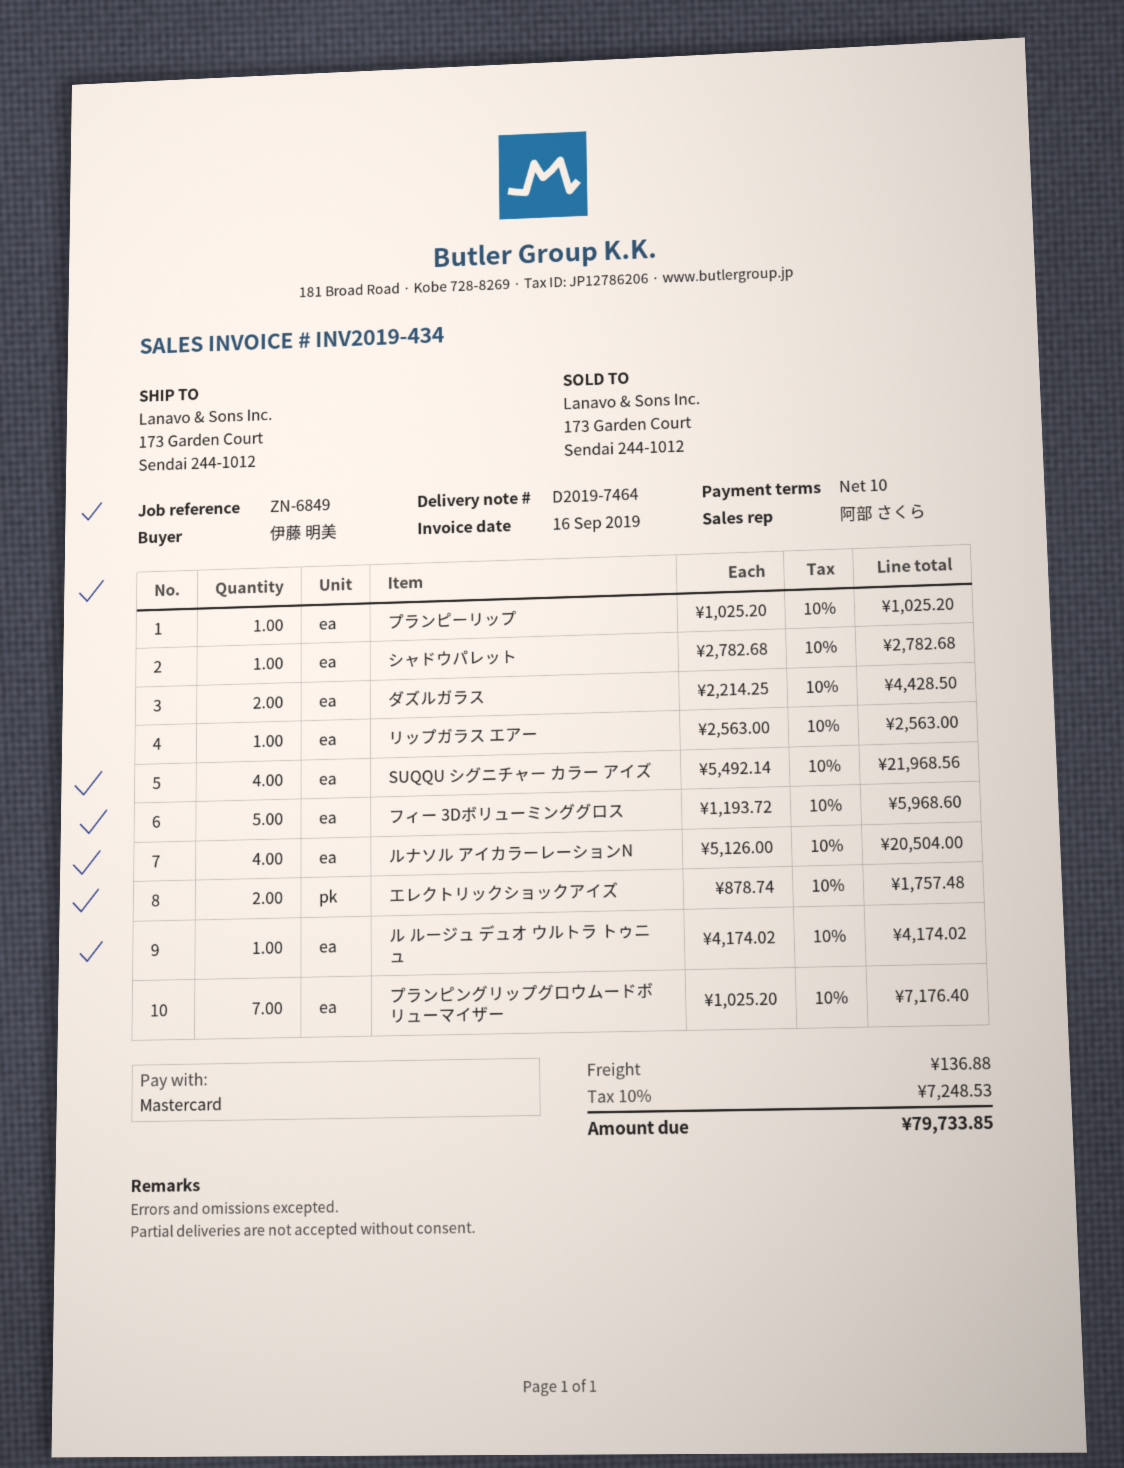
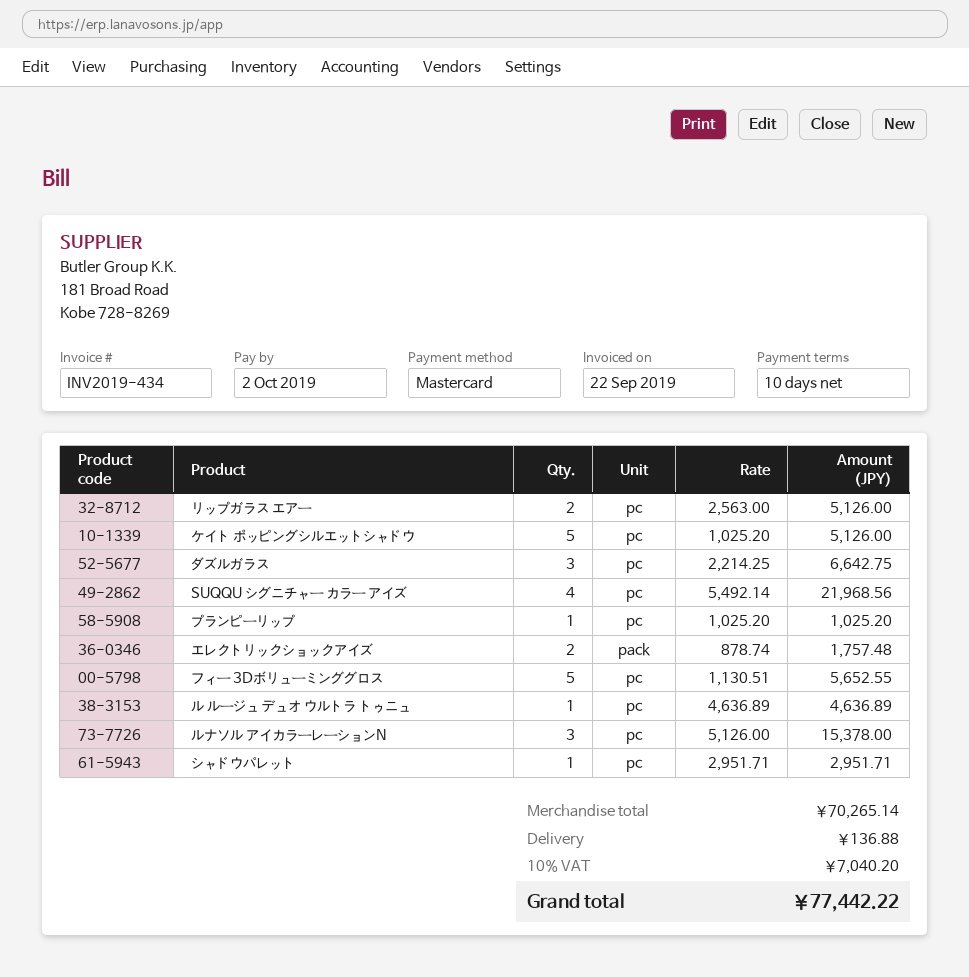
invoice date: 2019-09-16 -> 2019-09-22
シャドウパレット: 1 x 2782.68 = 2782.68 -> 1 x 2951.71 = 2951.71
ダズルガラス: 2 x 2214.25 = 4428.50 -> 3 x 2214.25 = 6642.75
リップガラス エアー: 1 x 2563.00 = 2563.00 -> 2 x 2563.00 = 5126.00
フィー 3Dボリューミンググロス: 5 x 1193.72 = 5968.60 -> 5 x 1130.51 = 5652.55
ルナソル アイカラーレーションN: 4 x 5126.00 = 20504.00 -> 3 x 5126.00 = 15378.00
ル ルージュ デュオ ウルトラ トゥニュ: 1 x 4174.02 = 4174.02 -> 1 x 4636.89 = 4636.89
プランピングリップグロウムードボリューマイザー: 7 x 1025.20 = 7176.40 -> none
ケイト ポッピングシルエットシャドウ: none -> 5 x 1025.20 = 5126.00
tax: 10% = 7248.53 -> 10% = 7040.20
total: 79733.85 -> 77442.22

